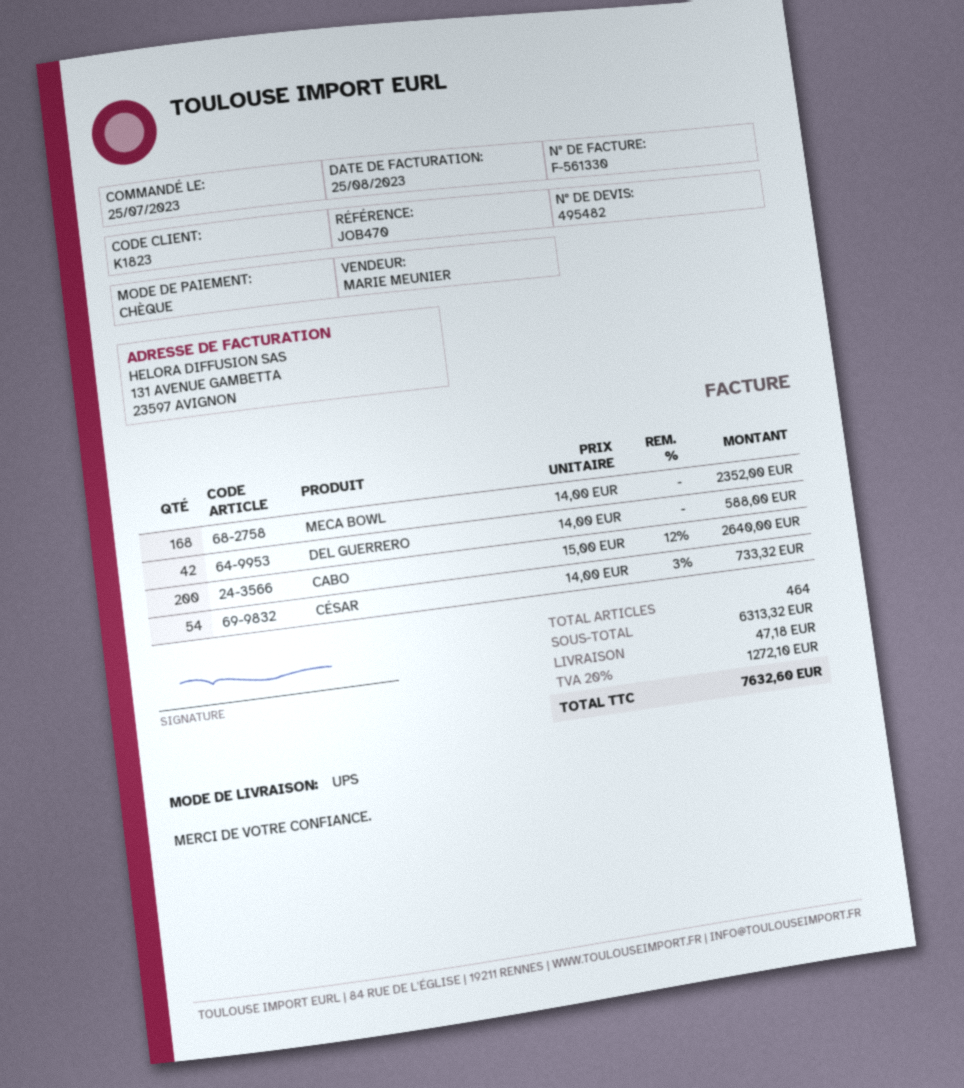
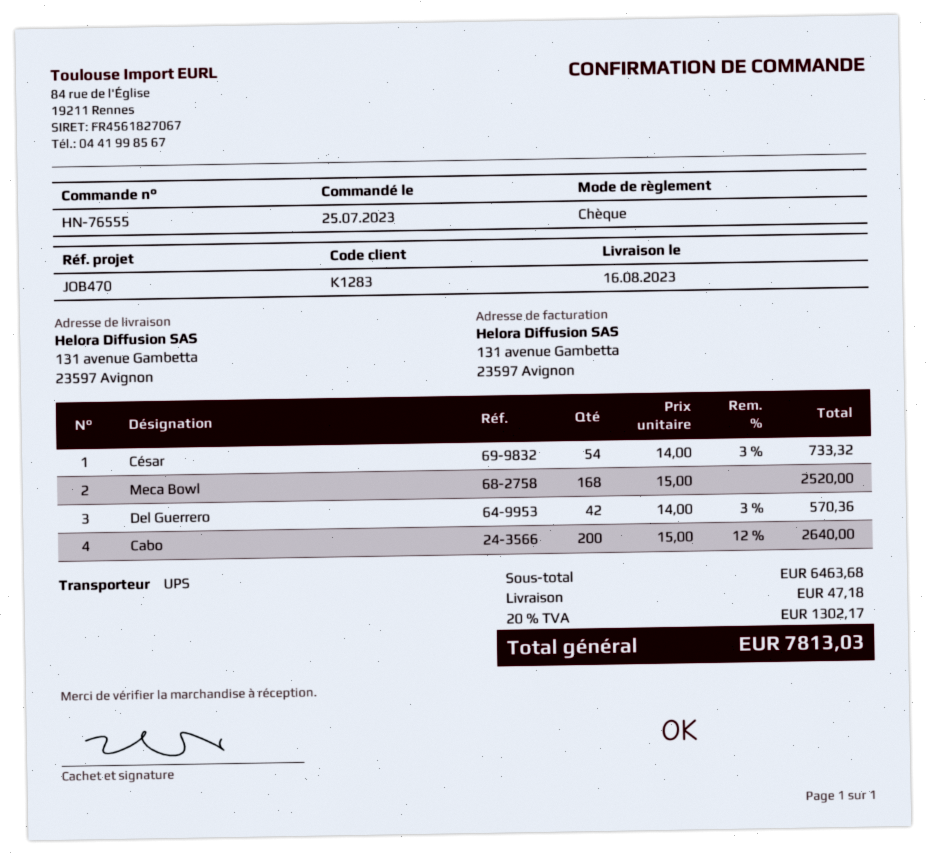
customer number: K1823 -> K1283
MECA BOWL: 168 x 14.00 = 2352.00 -> 168 x 15.00 = 2520.00
DEL GUERRERO: 42 x 14.00 = 588.00 -> 42 x 14.00 - 3% = 570.36
subtotal: 6313.32 -> 6463.68
tax: 20% = 1272.10 -> 20% = 1302.17
total: 7632.60 -> 7813.03

